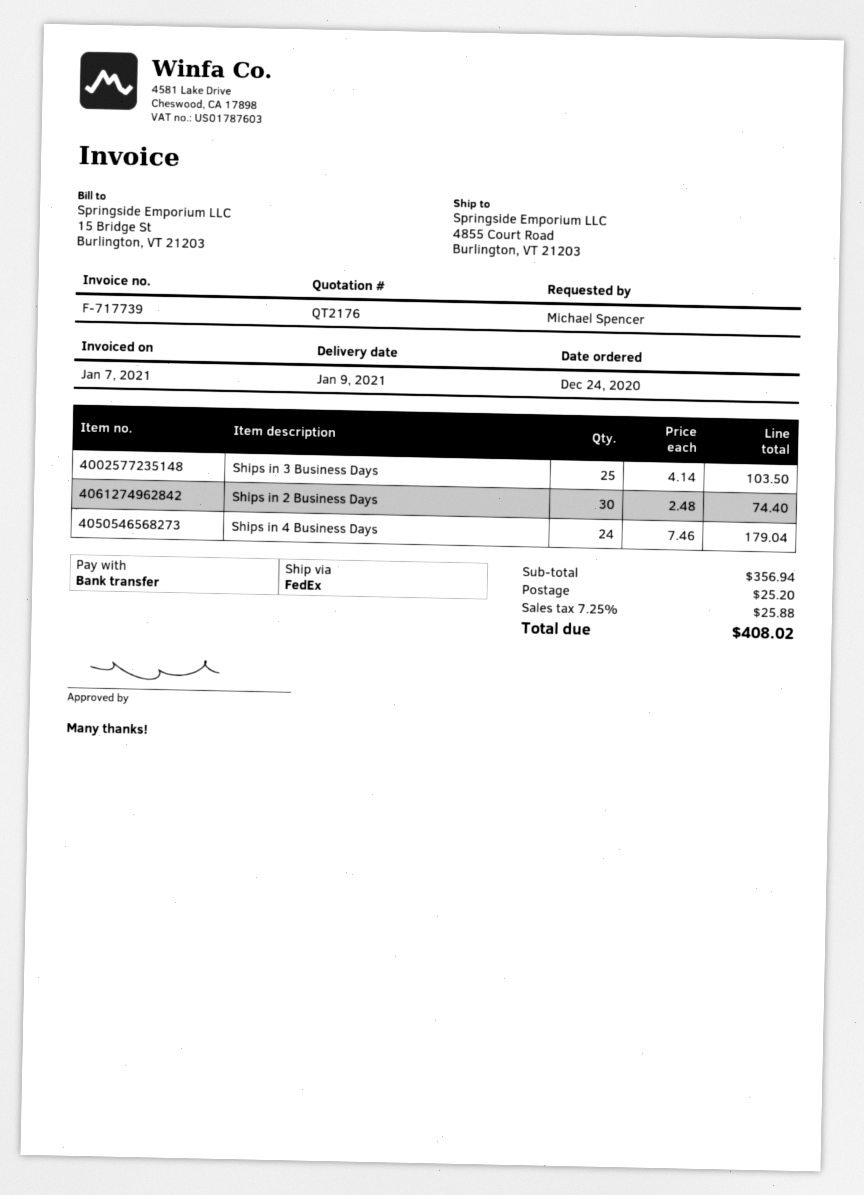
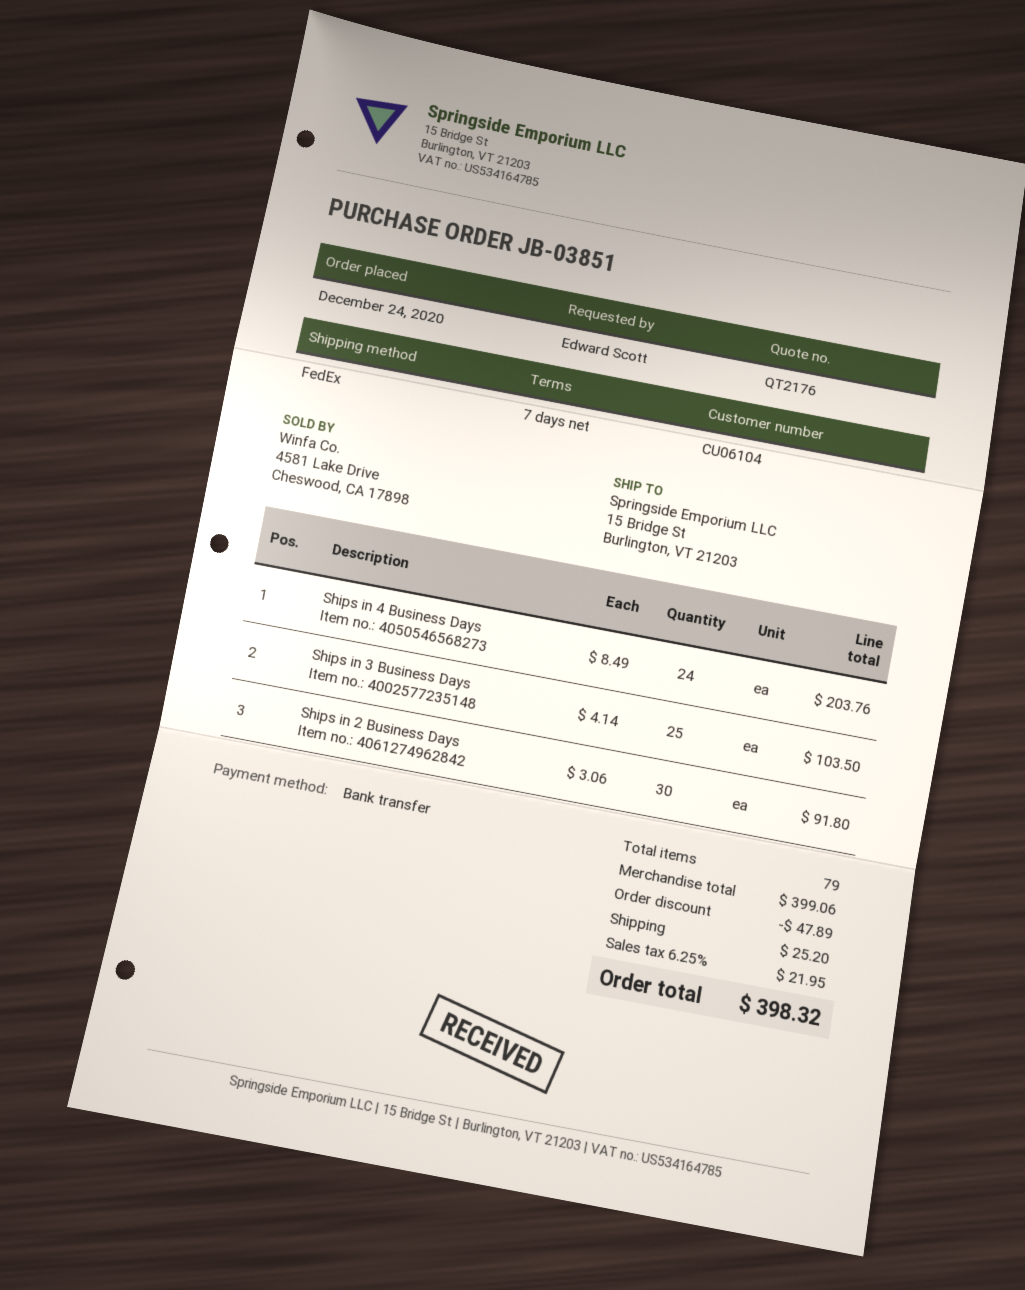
ordered by: Michael Spencer -> Edward Scott
ship to: 4855 Court Road, Burlington, VT 21203 -> 15 Bridge St, Burlington, VT 21203
Ships in 2 Business Days: 30 x 2.48 = 74.40 -> 30 x 3.06 = 91.80
Ships in 4 Business Days: 24 x 7.46 = 179.04 -> 24 x 8.49 = 203.76
subtotal: 356.94 -> 399.06
discount: none -> 47.89
tax: 7.25% = 25.88 -> 6.25% = 21.95
total: 408.02 -> 398.32

